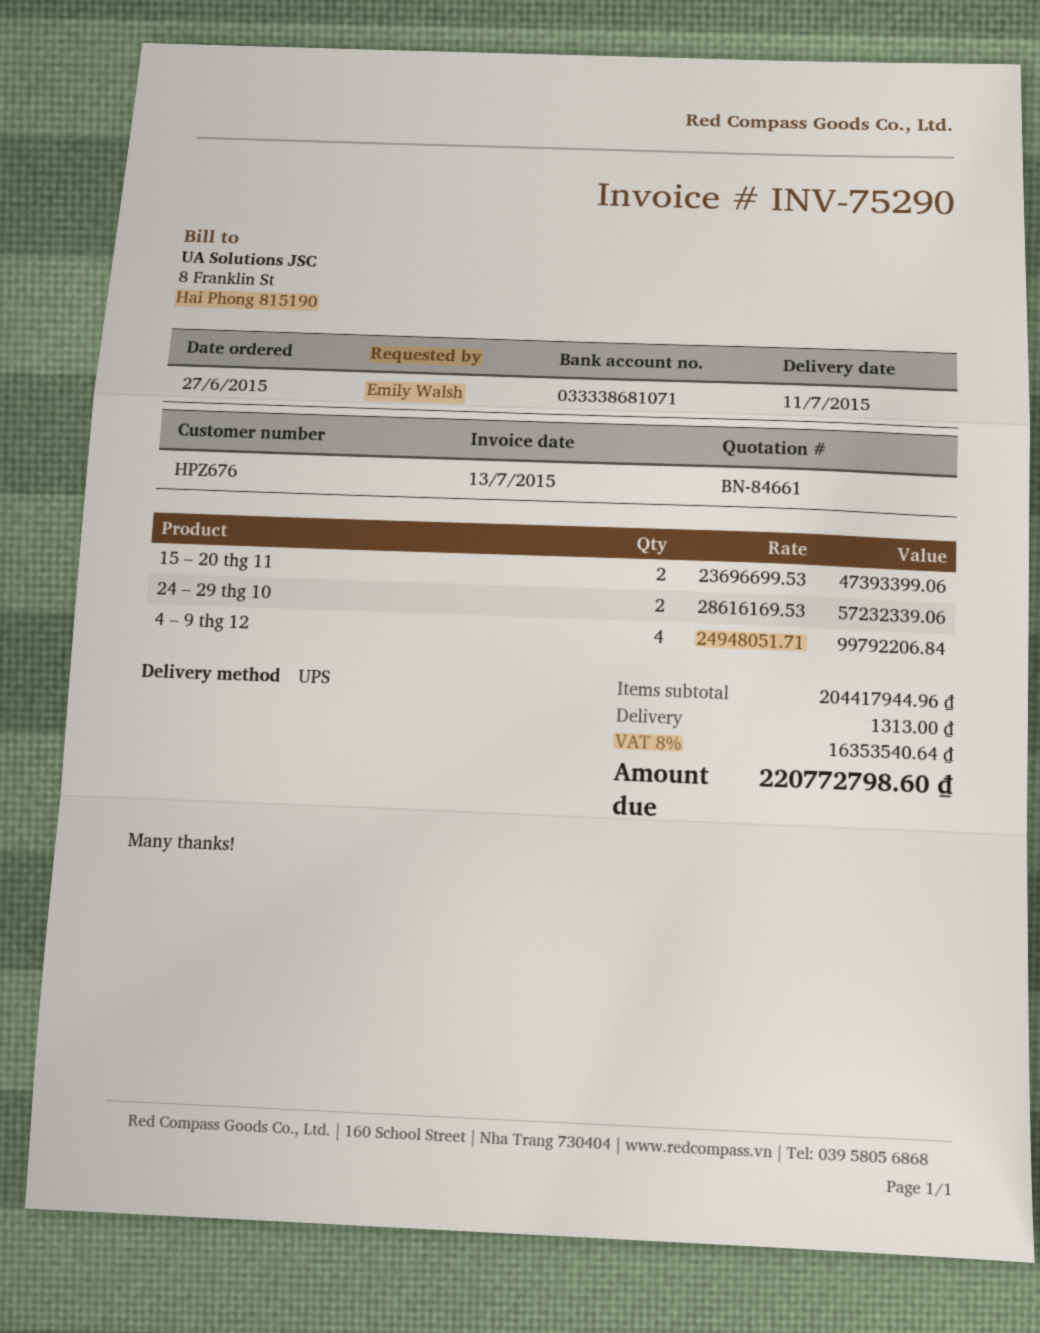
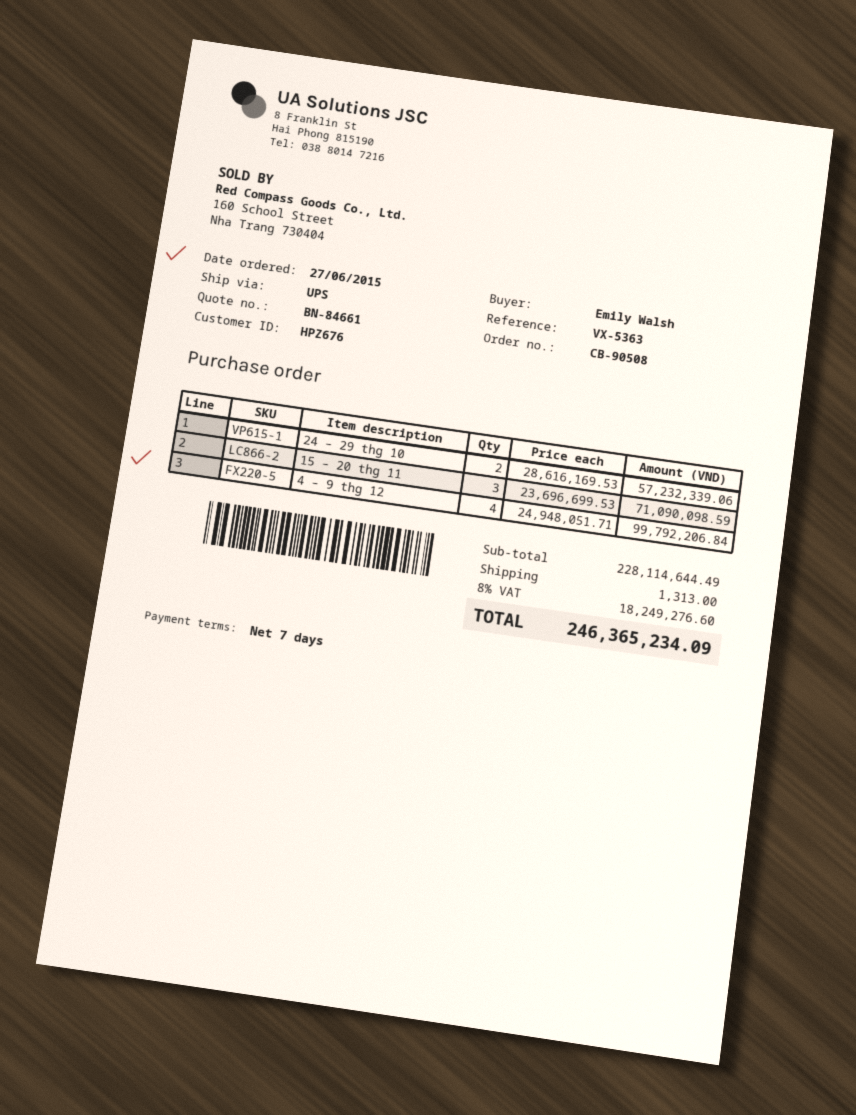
15 – 20 thg 11: 2 x 23696699.53 = 47393399.06 -> 3 x 23696699.53 = 71090098.59
subtotal: 204417944.96 -> 228114644.49
tax: 8% = 16353540.64 -> 8% = 18249276.60
total: 220772798.60 -> 246365234.09

